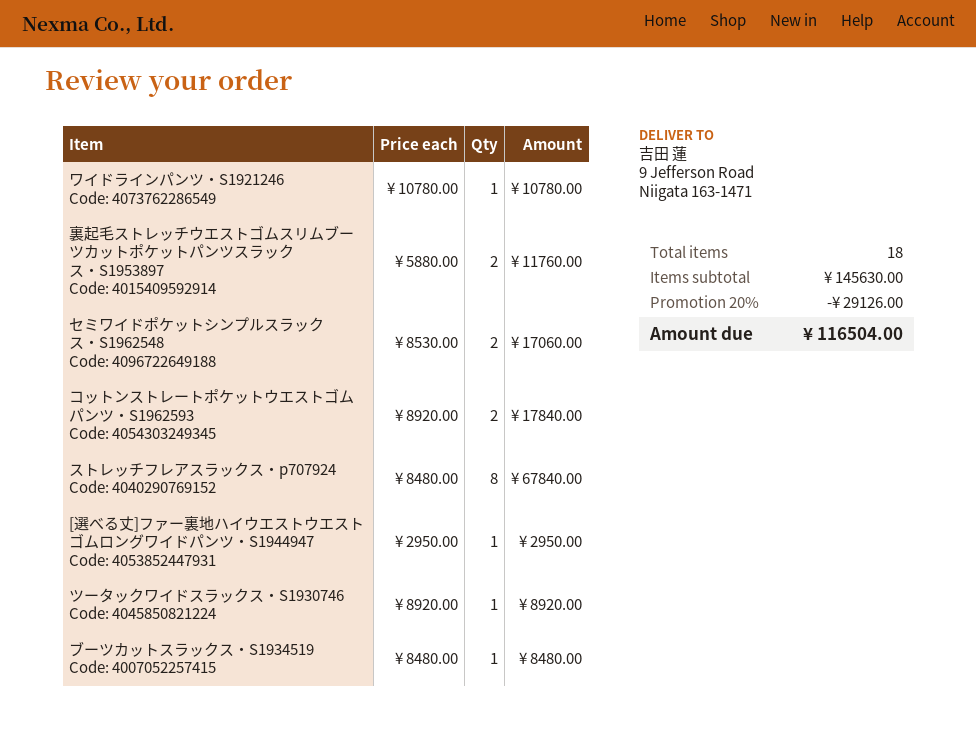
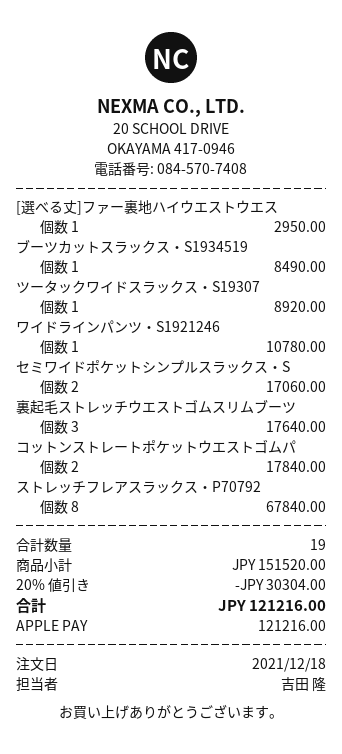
裏起毛ストレッチウエストゴムスリムブーツカットポケットパンツスラックス・S1953897: 2 for 11760.00 -> 3 for 17640.00
ブーツカットスラックス・S1934519: 1 for 8480.00 -> 1 for 8490.00
total quantity: 18 -> 19
subtotal: 145630.00 -> 151520.00
discount: 20% = 29126.00 -> 20% = 30304.00
total: 116504.00 -> 121216.00

